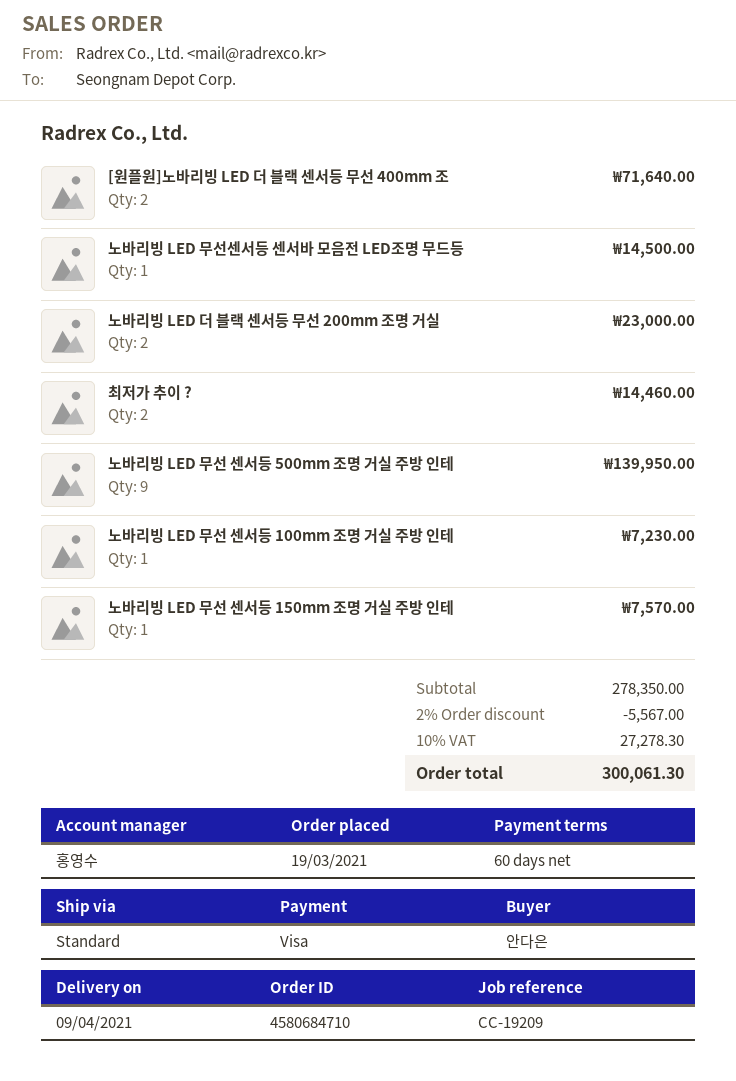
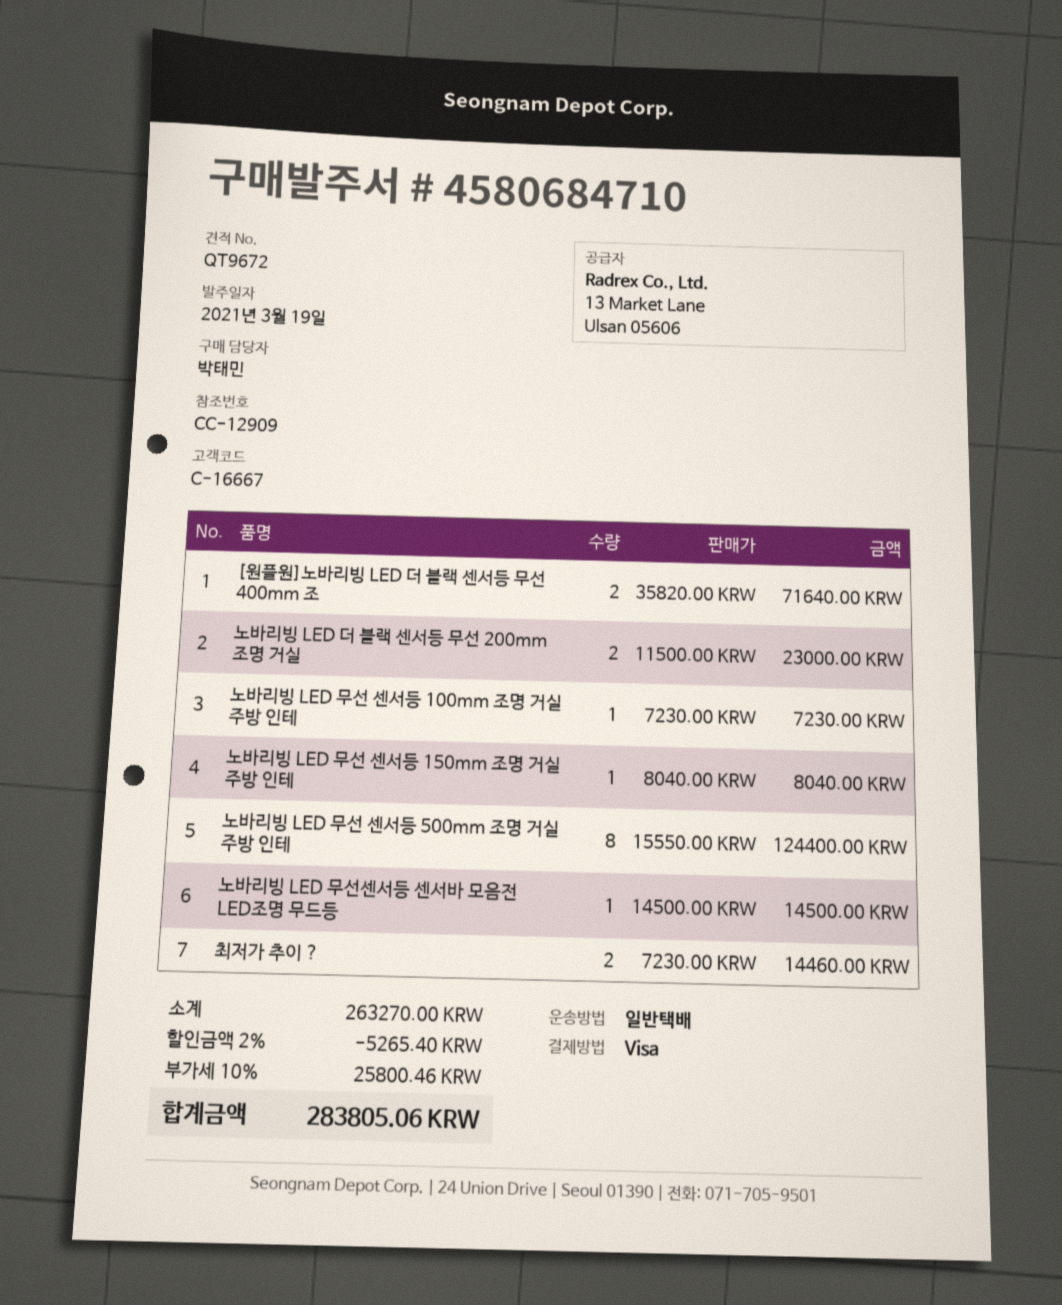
reference: CC-19209 -> CC-12909
ordered by: 안다은 -> 박태민
노바리빙 LED 무선 센서등 500mm 조명 거실 주방 인테: 9 for 139950.00 -> 8 for 124400.00
노바리빙 LED 무선 센서등 150mm 조명 거실 주방 인테: 1 for 7570.00 -> 1 for 8040.00
subtotal: 278350.00 -> 263270.00
discount: 2% = 5567.00 -> 2% = 5265.40
tax: 10% = 27278.30 -> 10% = 25800.46
total: 300061.30 -> 283805.06

